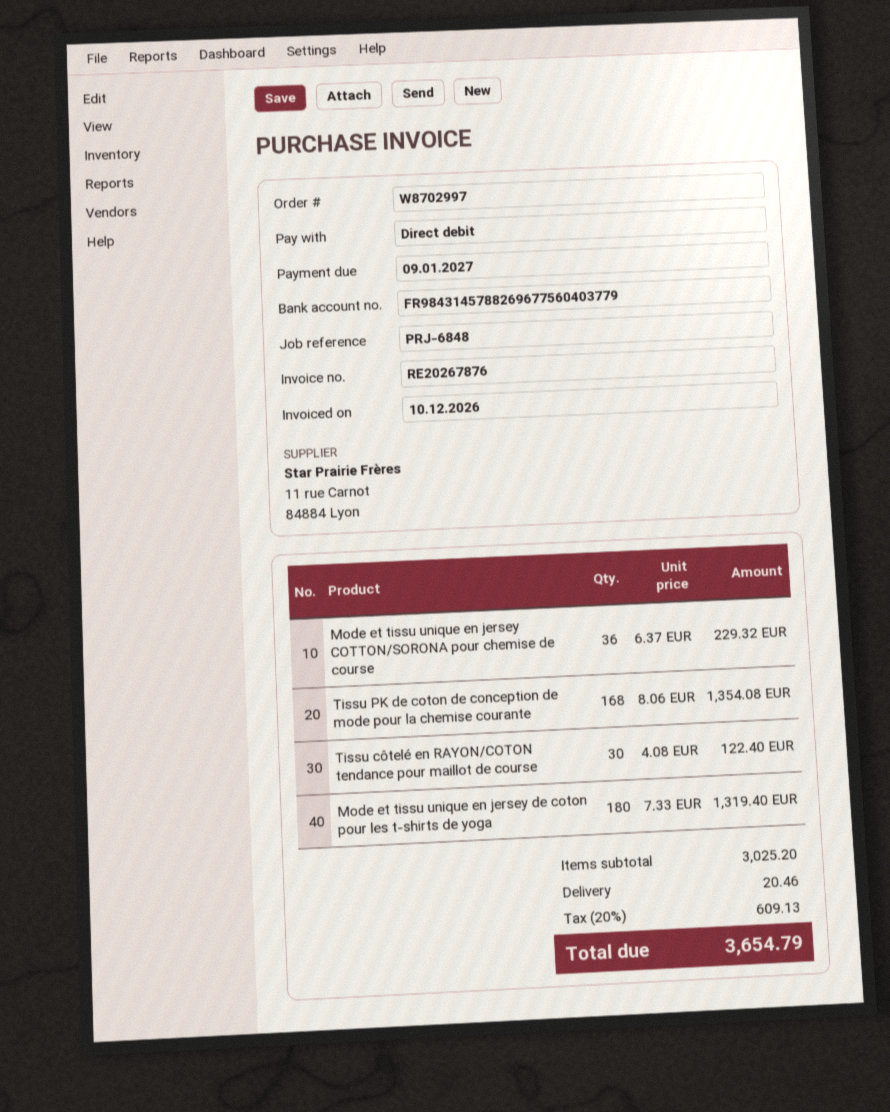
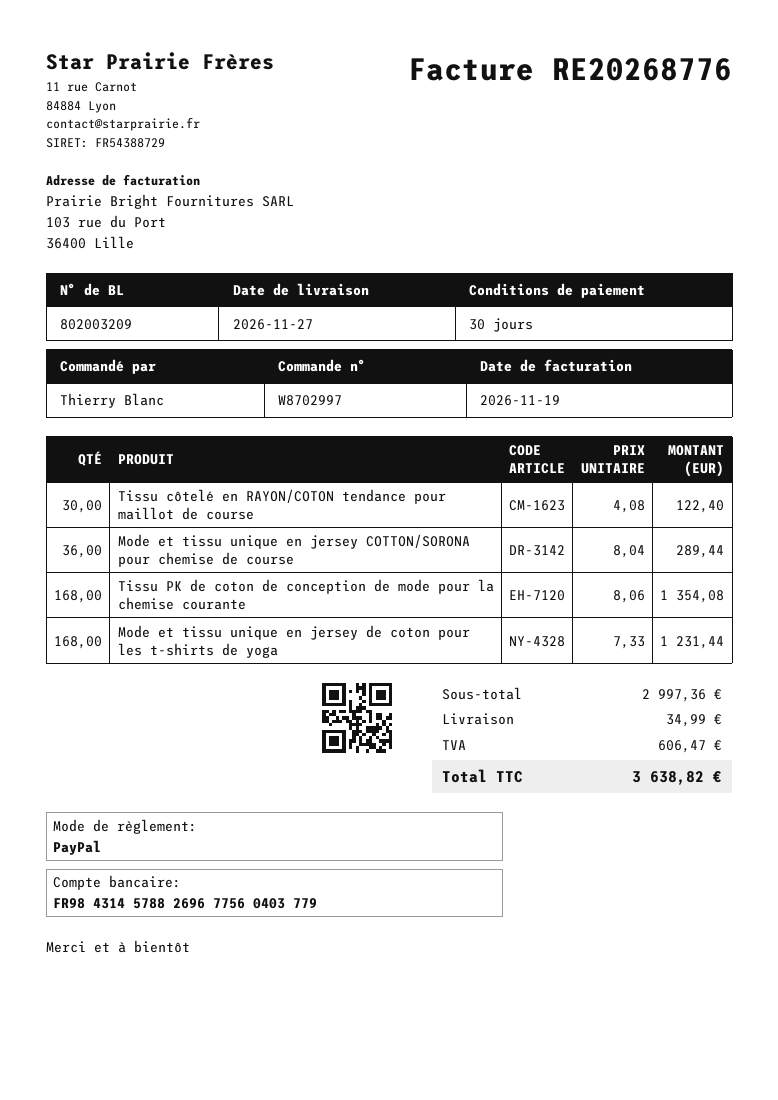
invoice number: RE20267876 -> RE20268776
invoice date: 2026-12-10 -> 2026-11-19
payment method: direct debit -> PayPal
Mode et tissu unique en jersey COTTON/SORONA pour chemise de course: 36 x 6.37 = 229.32 -> 36 x 8.04 = 289.44
Mode et tissu unique en jersey de coton pour les t-shirts de yoga: 180 x 7.33 = 1319.40 -> 168 x 7.33 = 1231.44
subtotal: 3025.20 -> 2997.36
shipping: 20.46 -> 34.99
tax: 609.13 -> 606.47
total: 3654.79 -> 3638.82

